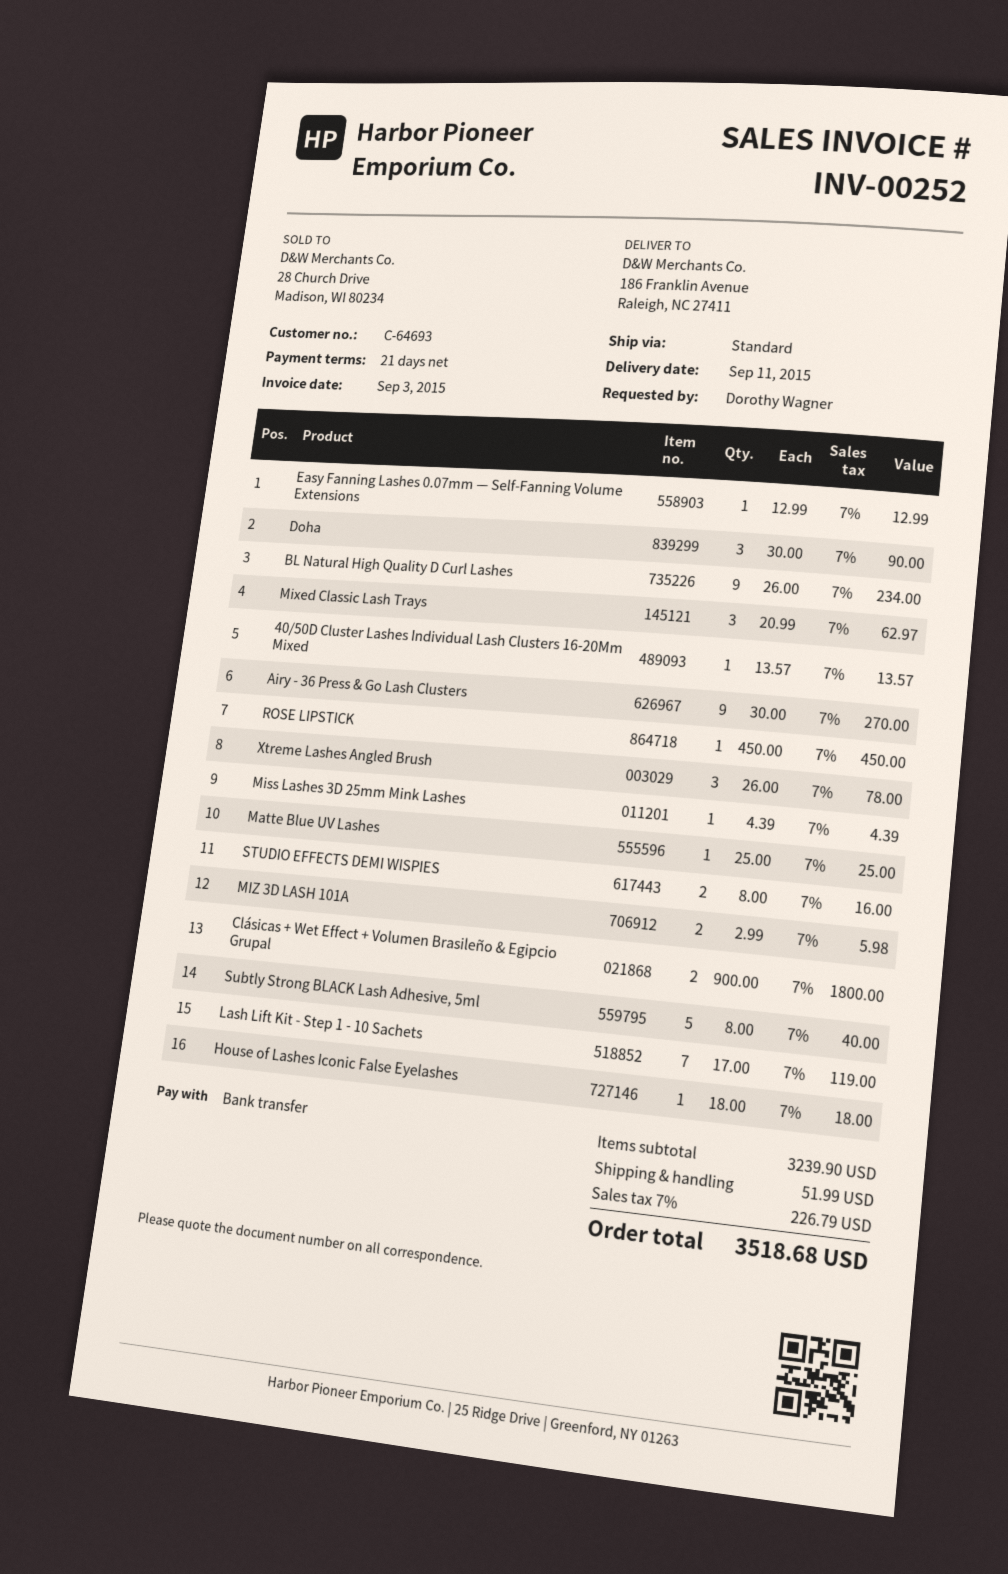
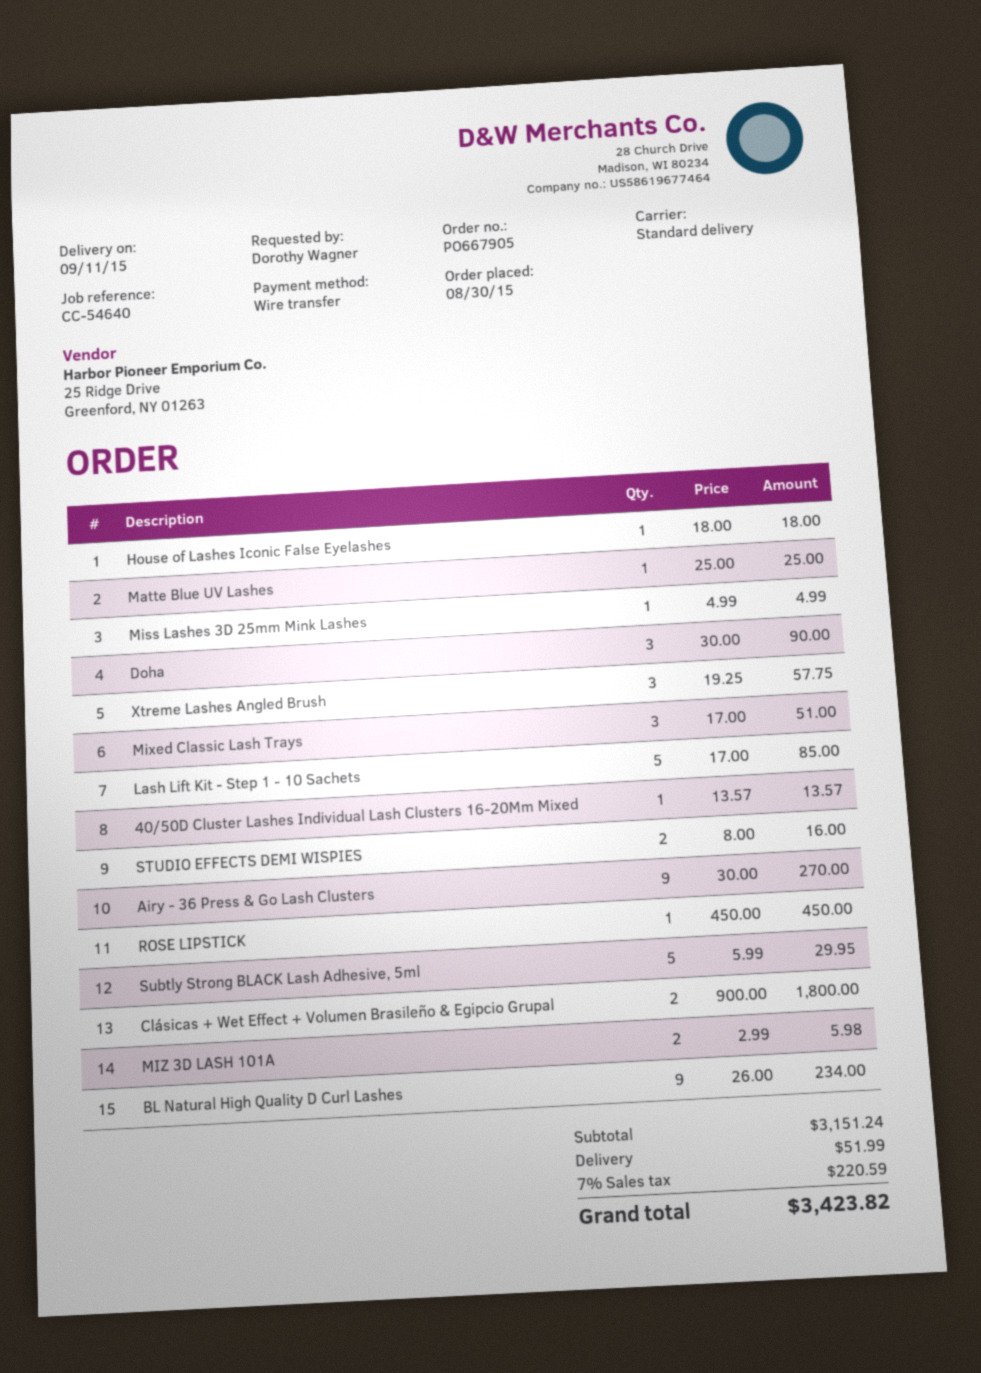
Easy Fanning Lashes 0.07mm — Self-Fanning Volume Extensions: 1 x 12.99 = 12.99 -> none
Mixed Classic Lash Trays: 3 x 20.99 = 62.97 -> 3 x 17.00 = 51.00
Xtreme Lashes Angled Brush: 3 x 26.00 = 78.00 -> 3 x 19.25 = 57.75
Miss Lashes 3D 25mm Mink Lashes: 1 x 4.39 = 4.39 -> 1 x 4.99 = 4.99
Subtly Strong BLACK Lash Adhesive, 5ml: 5 x 8.00 = 40.00 -> 5 x 5.99 = 29.95
Lash Lift Kit - Step 1 - 10 Sachets: 7 x 17.00 = 119.00 -> 5 x 17.00 = 85.00
subtotal: 3239.90 -> 3151.24
tax: 7% = 226.79 -> 7% = 220.59
total: 3518.68 -> 3423.82

